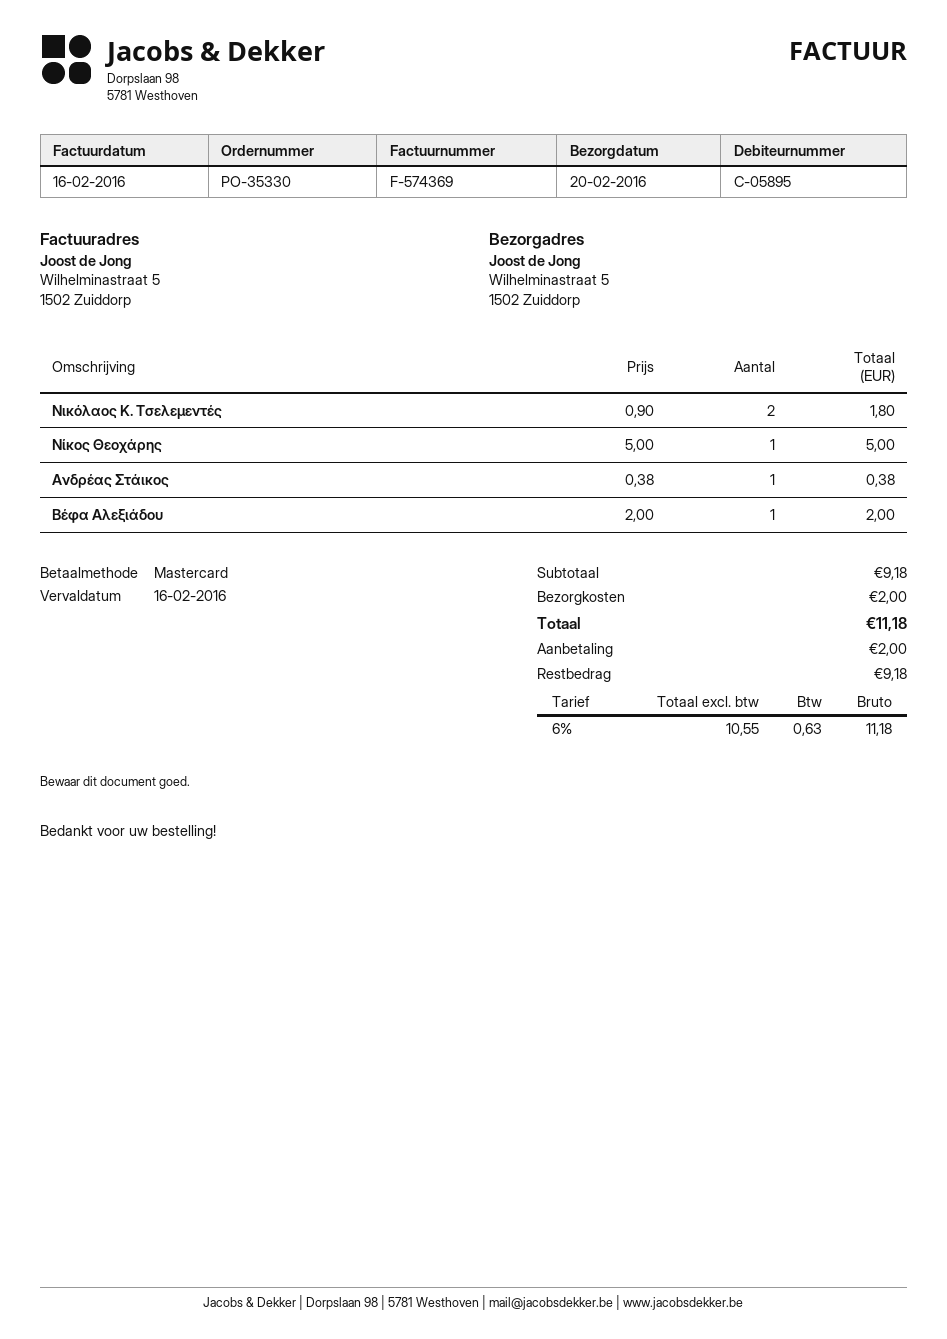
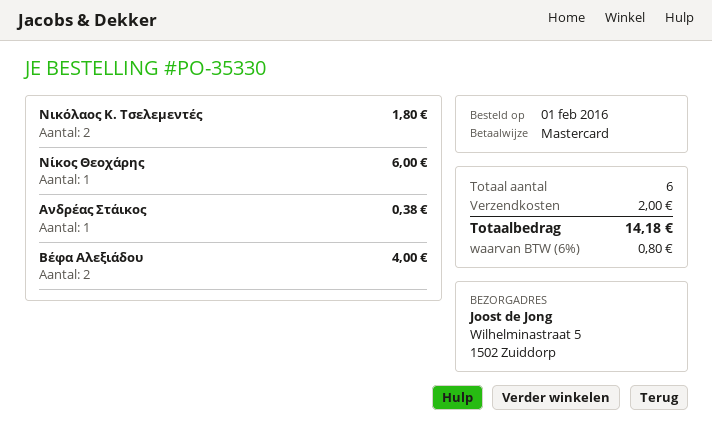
Νίκος Θεοχάρης: 1 for 5.00 -> 1 for 6.00
Βέφα Αλεξιάδου: 1 for 2.00 -> 2 for 4.00
tax: 6% = 0.63 -> 6% = 0.80
total: 11.18 -> 14.18

